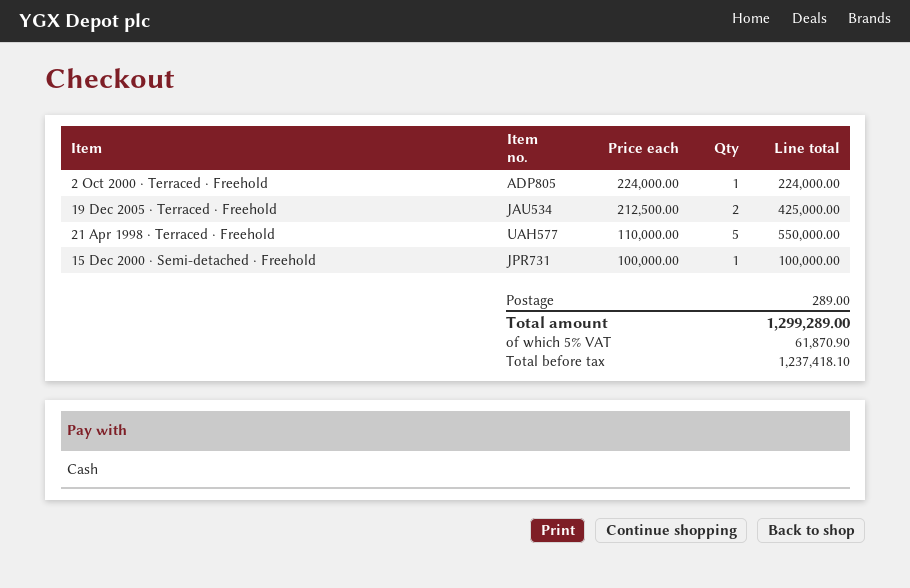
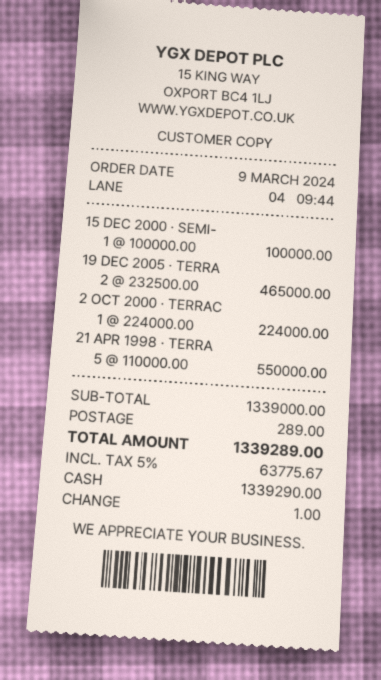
19 Dec 2005 · Terraced · Freehold: 2 x 212500.00 = 425000.00 -> 2 x 232500.00 = 465000.00
tax: 5% = 61870.90 -> 5% = 63775.67
total: 1299289.00 -> 1339289.00

